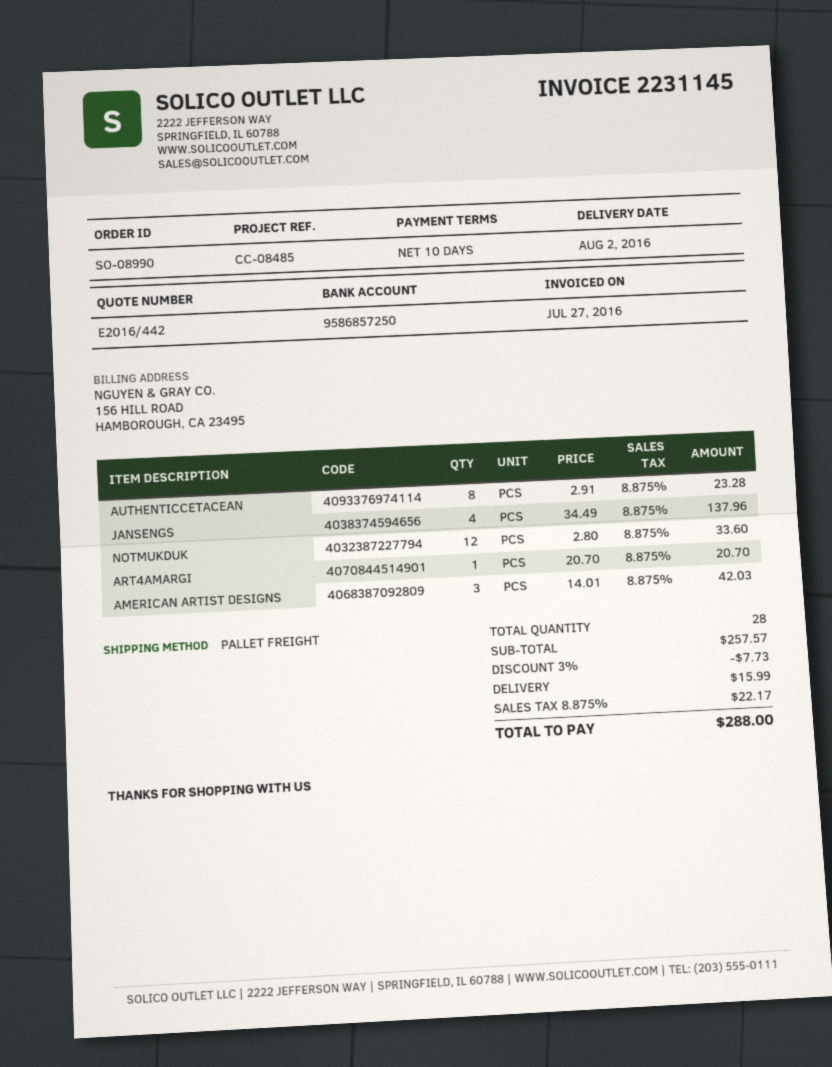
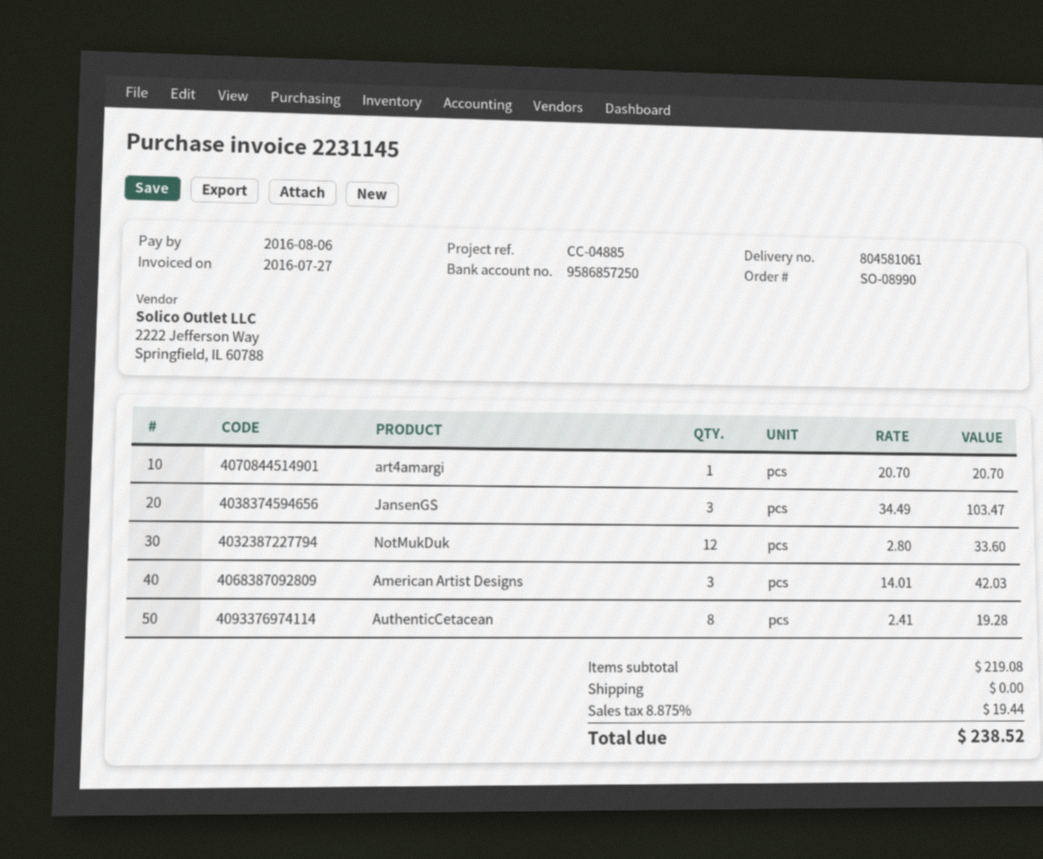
reference: CC-08485 -> CC-04885
AUTHENTICCETACEAN: 8 x 2.91 = 23.28 -> 8 x 2.41 = 19.28
JANSENGS: 4 x 34.49 = 137.96 -> 3 x 34.49 = 103.47
subtotal: 257.57 -> 219.08
discount: 3% = 7.73 -> none
shipping: 15.99 -> 0.00
tax: 8.875% = 22.17 -> 8.875% = 19.44
total: 288.00 -> 238.52

